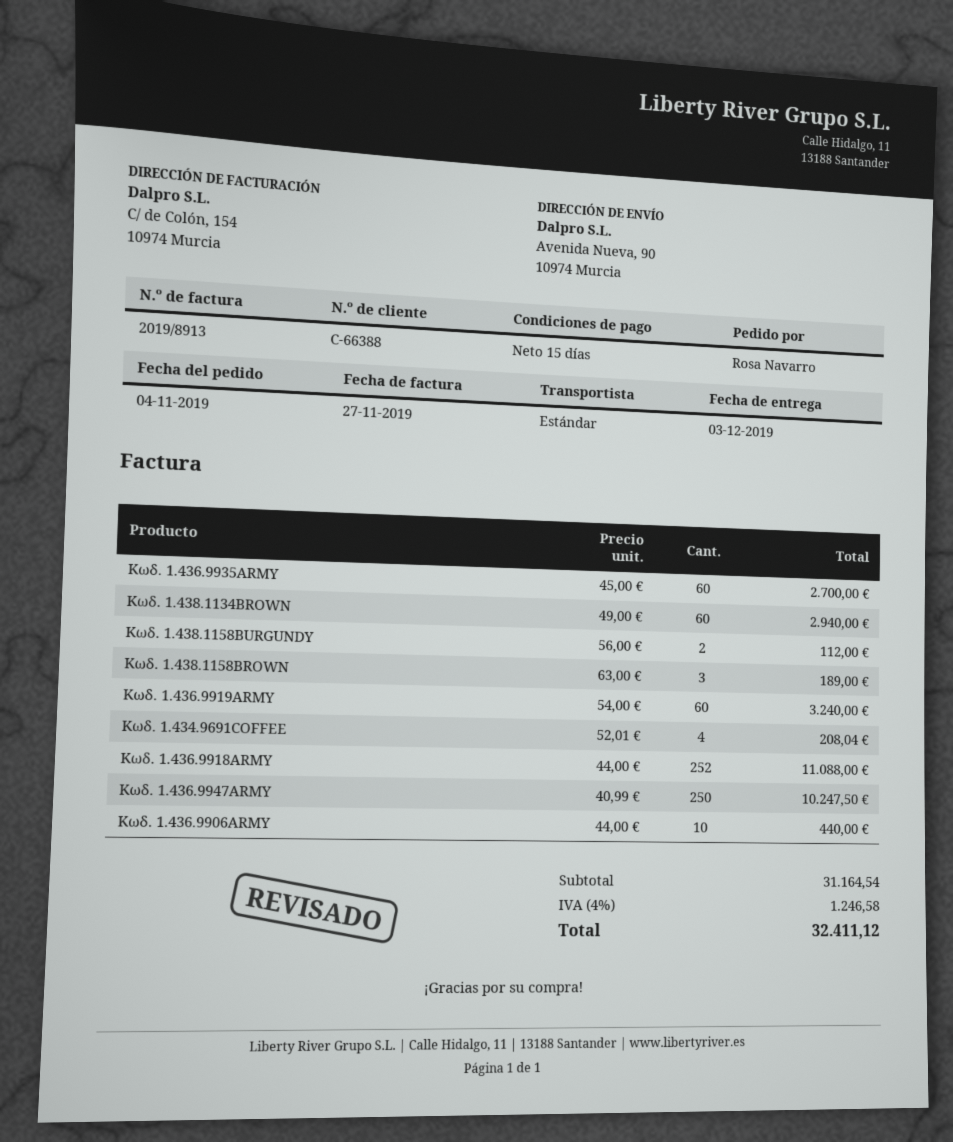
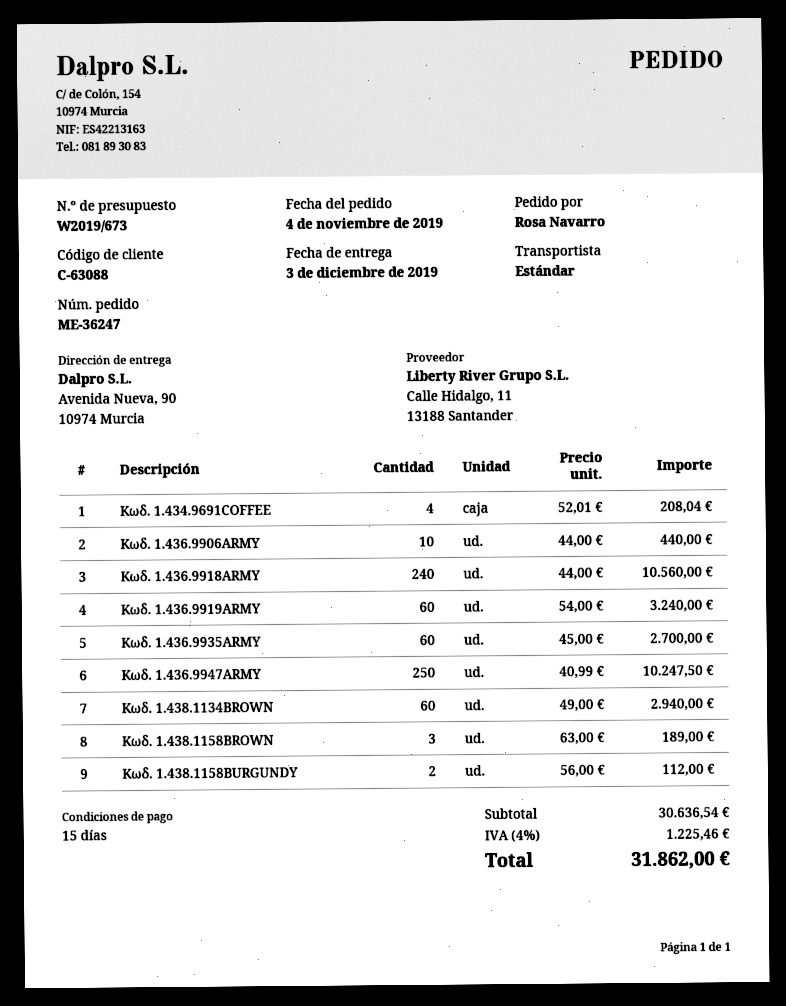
customer number: C-66388 -> C-63088
Κωδ. 1.436.9918ARMY: 252 x 44.00 = 11088.00 -> 240 x 44.00 = 10560.00
subtotal: 31164.54 -> 30636.54
tax: 4% = 1246.58 -> 4% = 1225.46
total: 32411.12 -> 31862.00

